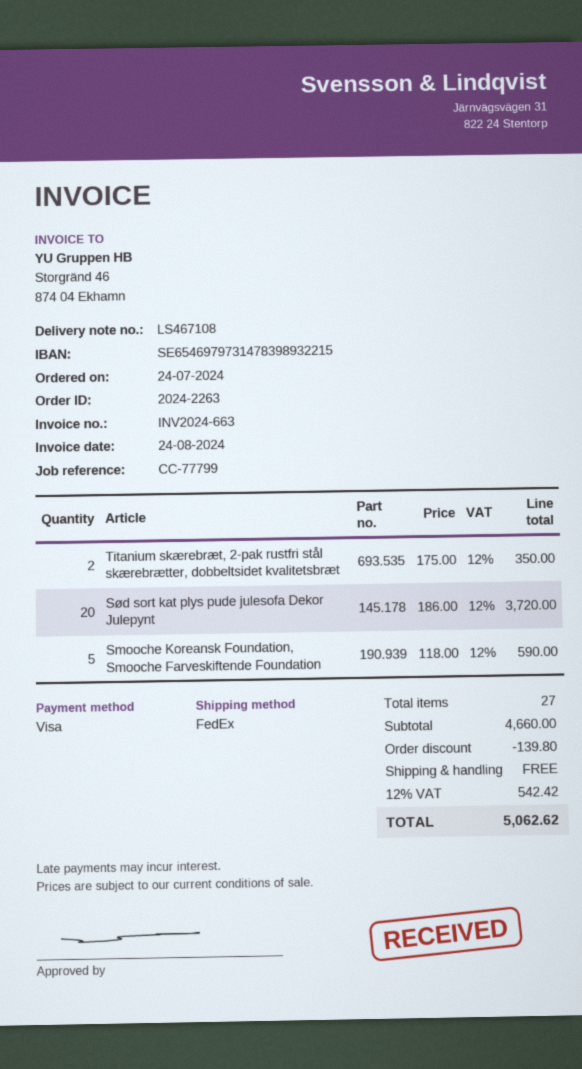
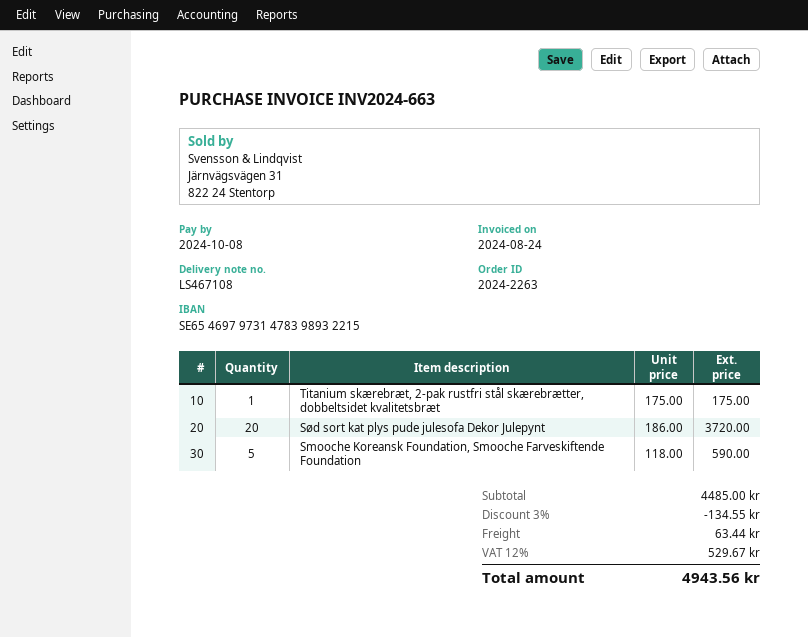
Titanium skærebræt, 2-pak rustfri stål skærebrætter, dobbeltsidet kvalitetsbræt: 2 x 175.00 = 350.00 -> 1 x 175.00 = 175.00
subtotal: 4660.00 -> 4485.00
discount: 139.80 -> 134.55
shipping: 0.00 -> 63.44
tax: 12% = 542.42 -> 12% = 529.67
total: 5062.62 -> 4943.56

